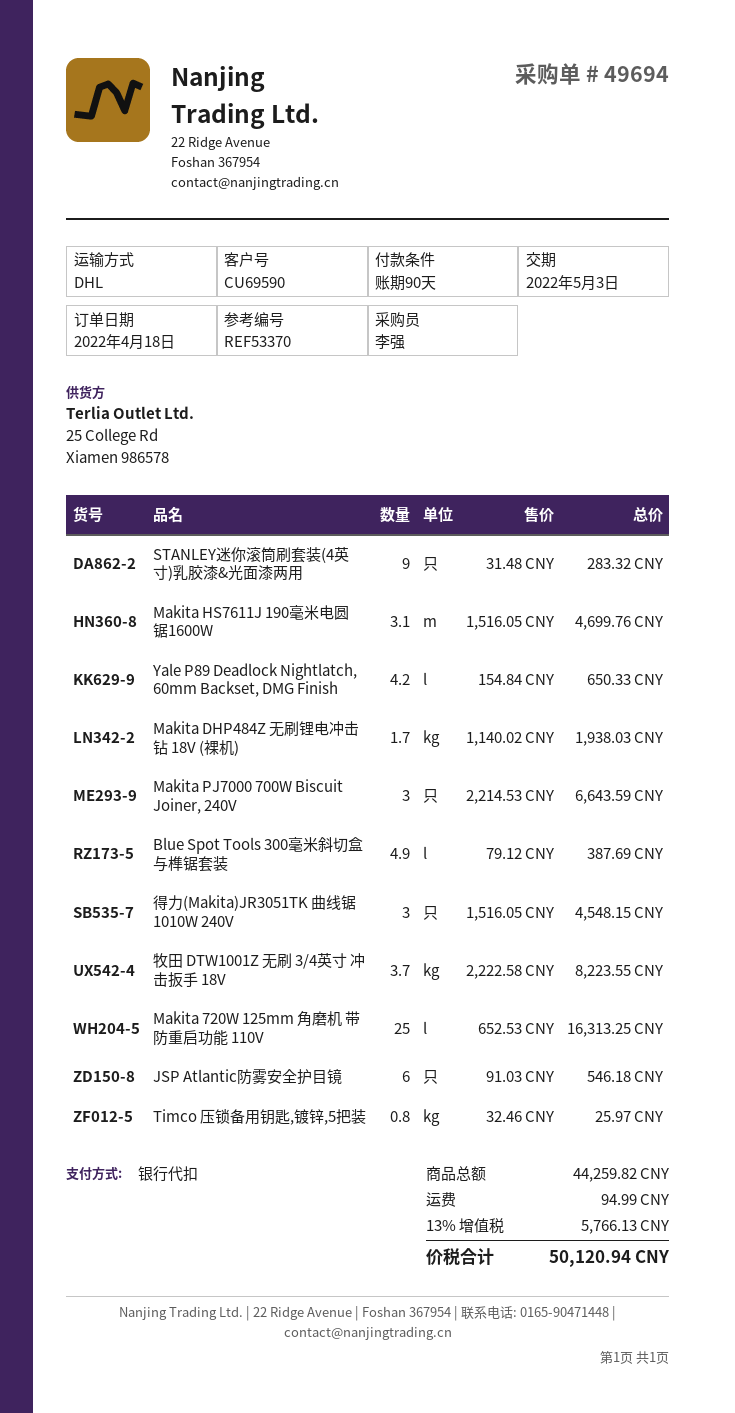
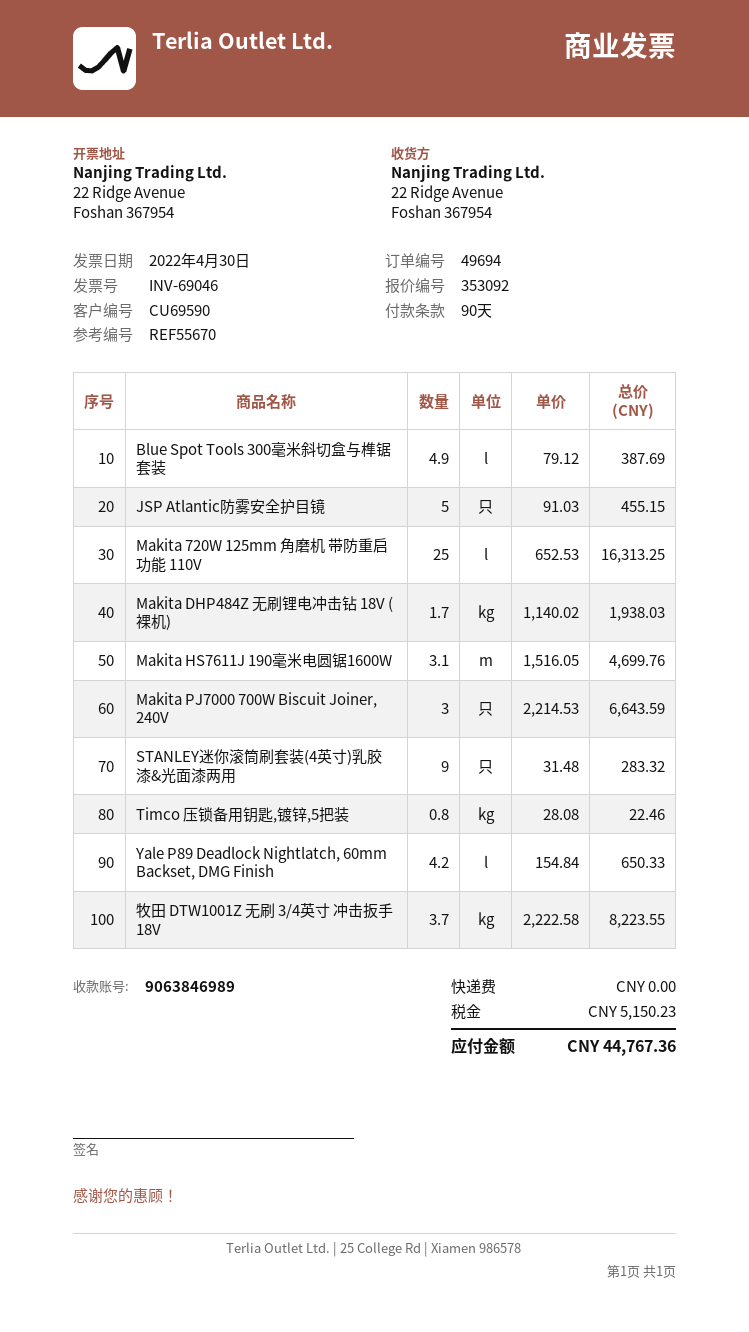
reference: REF53370 -> REF55670
得力(Makita)JR3051TK 曲线锯 1010W 240V: 3 x 1516.05 = 4548.15 -> none
JSP Atlantic防雾安全护目镜: 6 x 91.03 = 546.18 -> 5 x 91.03 = 455.15
Timco 压锁备用钥匙,镀锌,5把装: 0.8 x 32.46 = 25.97 -> 0.8 x 28.08 = 22.46
shipping: 94.99 -> 0.00
tax: 5766.13 -> 5150.23
total: 50120.94 -> 44767.36

